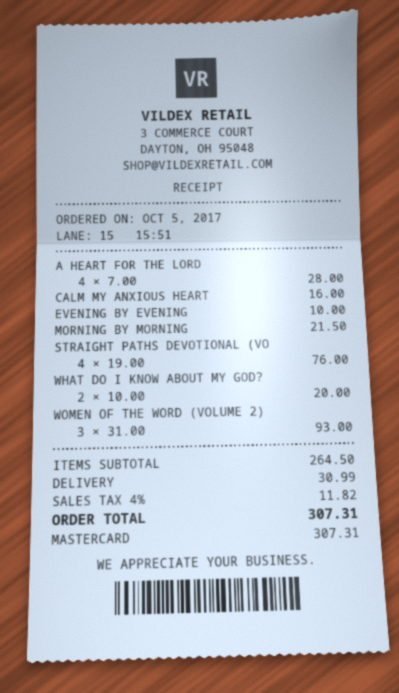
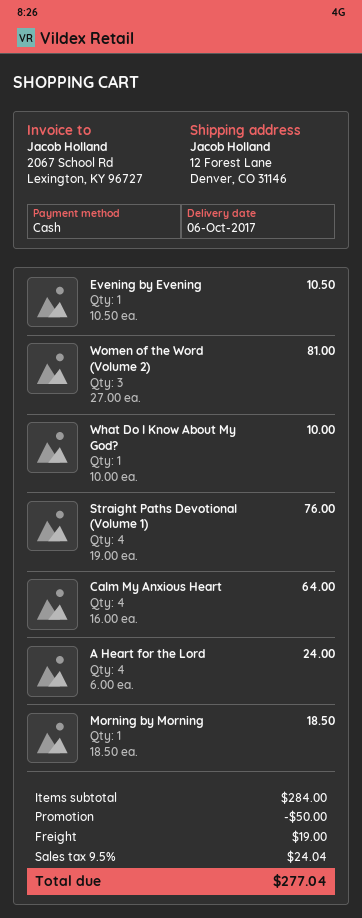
payment method: Mastercard -> cash
A HEART FOR THE LORD: 4 x 7.00 = 28.00 -> 4 x 6.00 = 24.00
CALM MY ANXIOUS HEART: 1 x 16.00 = 16.00 -> 4 x 16.00 = 64.00
EVENING BY EVENING: 1 x 10.00 = 10.00 -> 1 x 10.50 = 10.50
MORNING BY MORNING: 1 x 21.50 = 21.50 -> 1 x 18.50 = 18.50
WHAT DO I KNOW ABOUT MY GOD?: 2 x 10.00 = 20.00 -> 1 x 10.00 = 10.00
WOMEN OF THE WORD (VOLUME 2): 3 x 31.00 = 93.00 -> 3 x 27.00 = 81.00
subtotal: 264.50 -> 284.00
discount: none -> 50.00
shipping: 30.99 -> 19.00
tax: 4% = 11.82 -> 9.5% = 24.04
total: 307.31 -> 277.04

